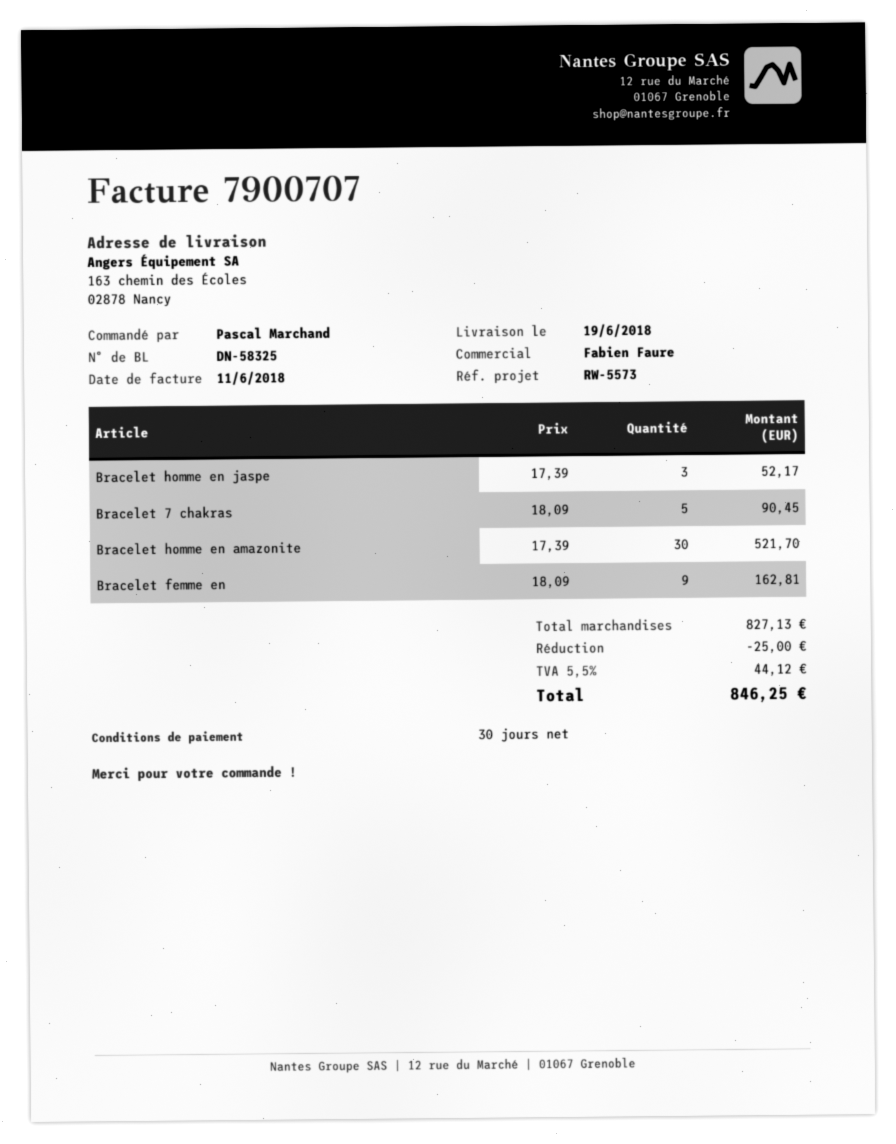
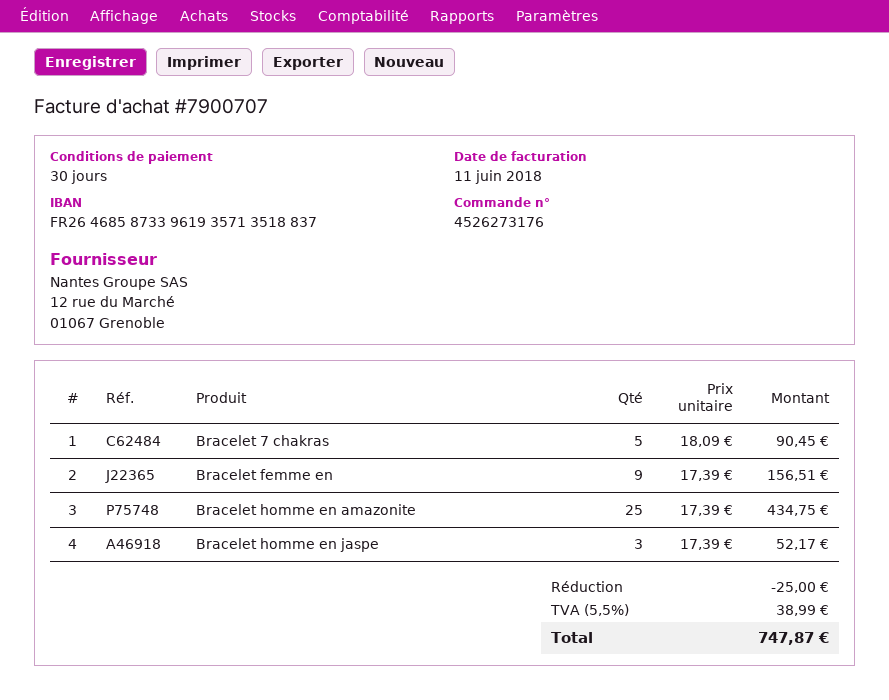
Bracelet homme en amazonite: 30 x 17.39 = 521.70 -> 25 x 17.39 = 434.75
Bracelet femme en: 9 x 18.09 = 162.81 -> 9 x 17.39 = 156.51
tax: 5.5% = 44.12 -> 5.5% = 38.99
total: 846.25 -> 747.87

